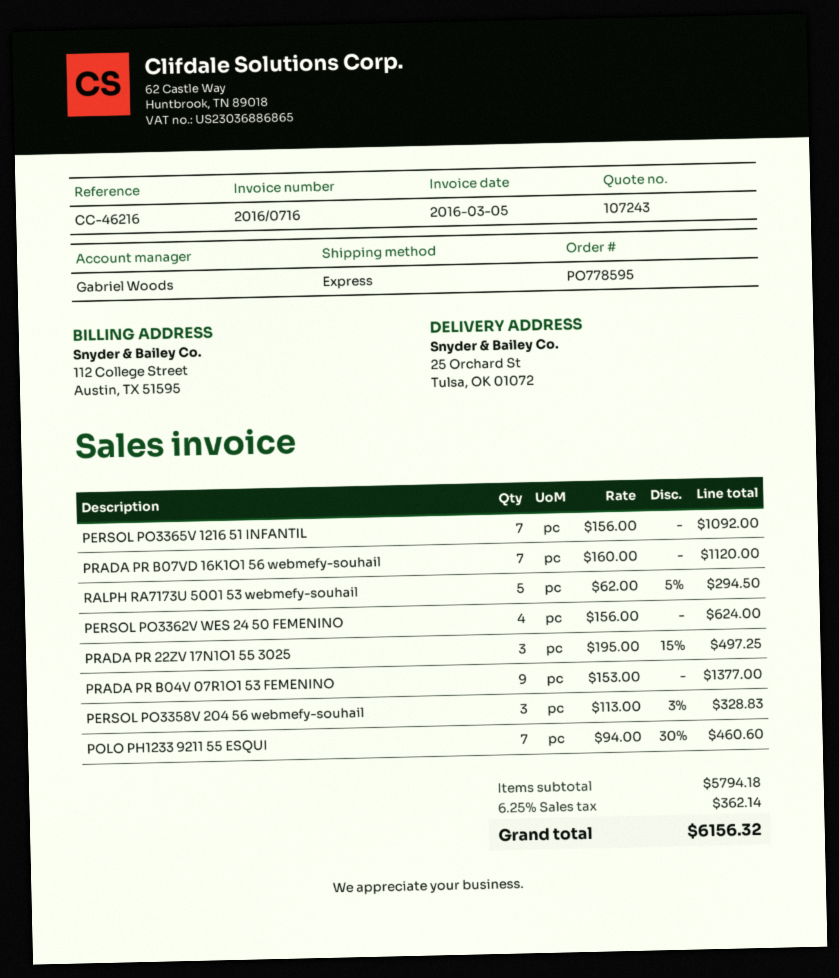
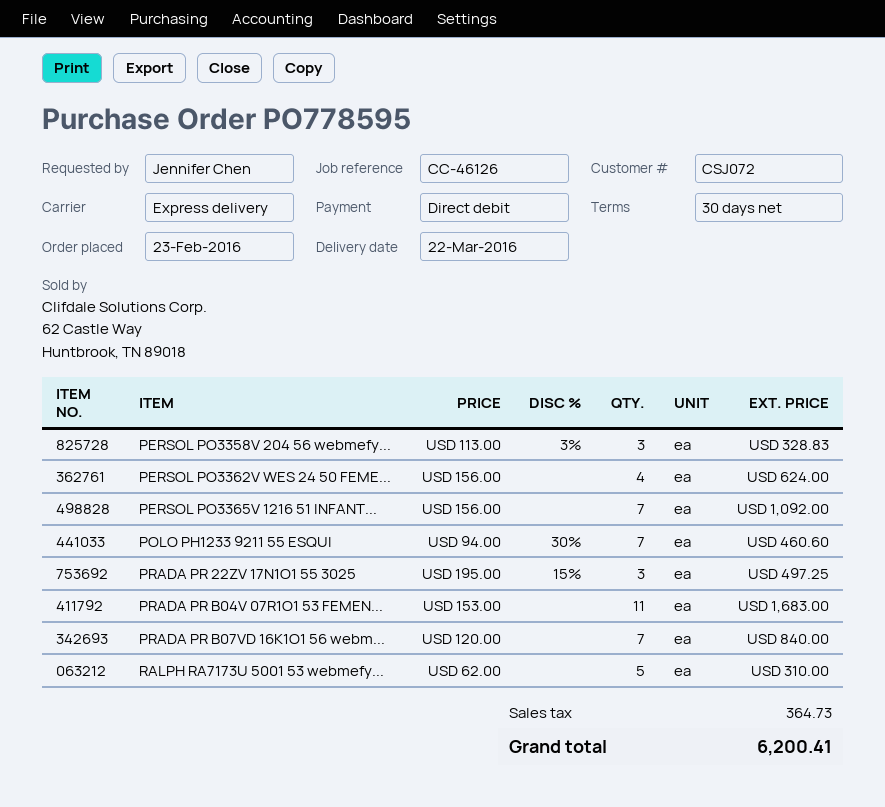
reference: CC-46216 -> CC-46126
PRADA PR B07VD 16K1O1 56 webmefy-souhail: 7 x 160.00 = 1120.00 -> 7 x 120.00 = 840.00
RALPH RA7173U 5001 53 webmefy-souhail: 5 x 62.00 - 5% = 294.50 -> 5 x 62.00 = 310.00
PRADA PR B04V 07R1O1 53 FEMENINO: 9 x 153.00 = 1377.00 -> 11 x 153.00 = 1683.00
tax: 362.14 -> 364.73
total: 6156.32 -> 6200.41

